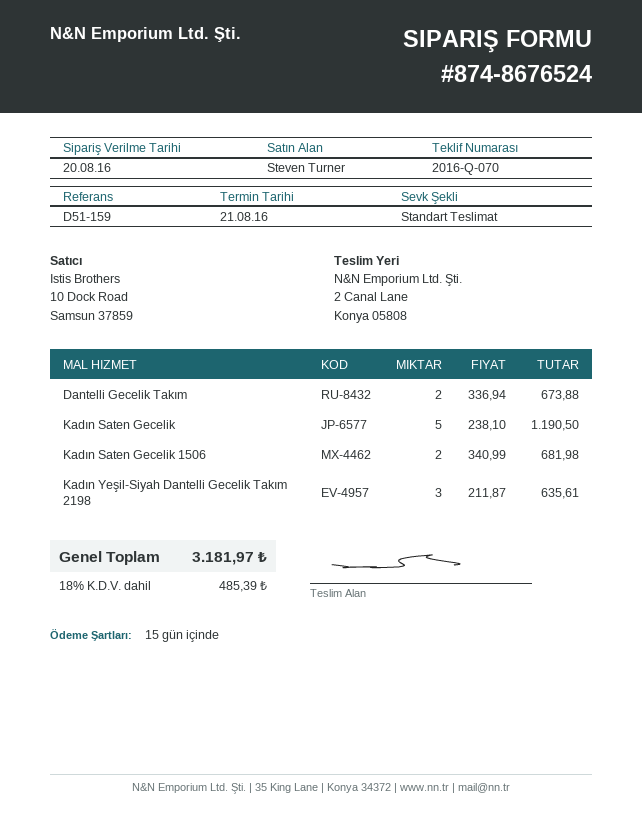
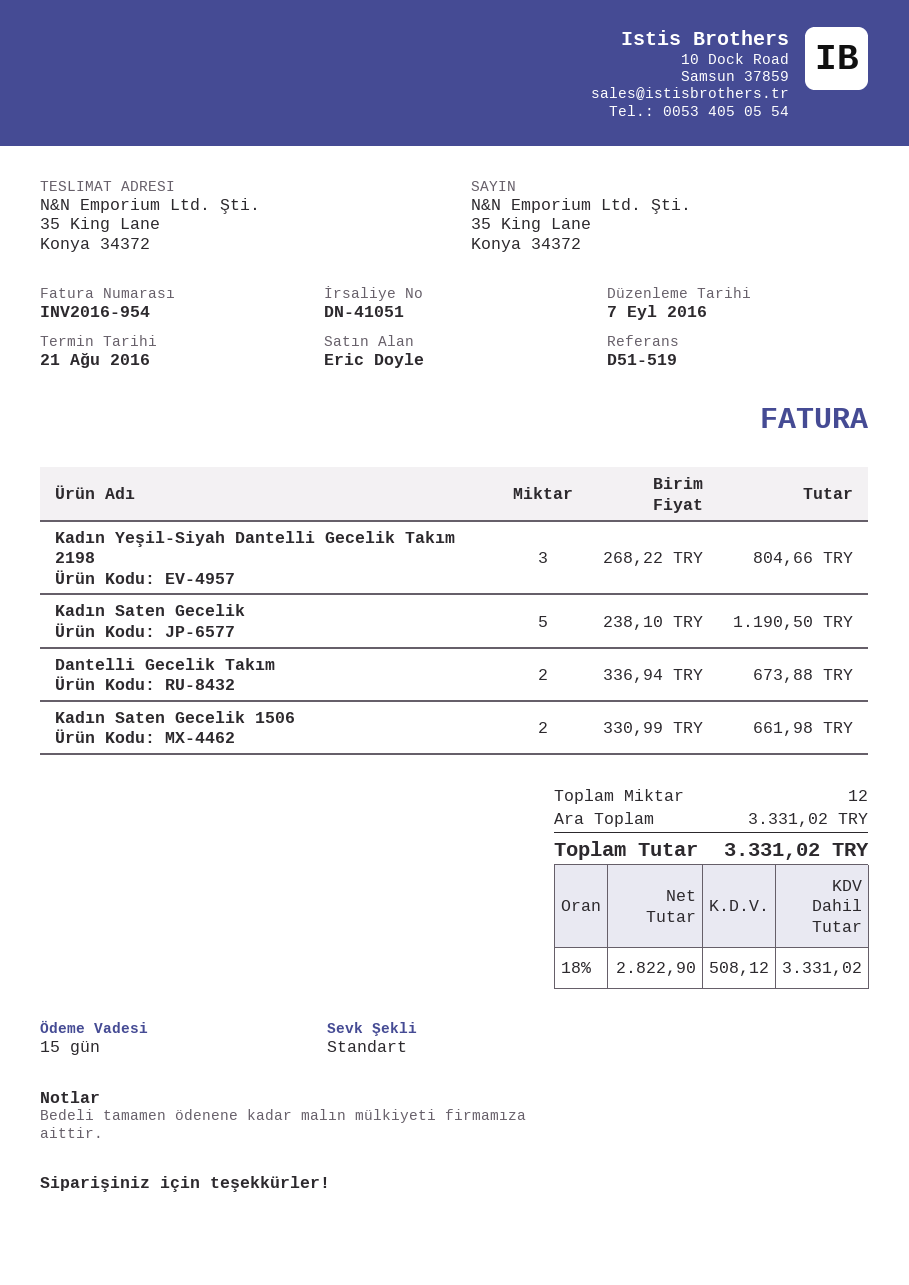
reference: D51-159 -> D51-519
ordered by: Steven Turner -> Eric Doyle
ship to: 2 Canal Lane, Konya 05808 -> 35 King Lane, Konya 34372
Kadın Saten Gecelik 1506: 2 x 340.99 = 681.98 -> 2 x 330.99 = 661.98
Kadın Yeşil-Siyah Dantelli Gecelik Takım 2198: 3 x 211.87 = 635.61 -> 3 x 268.22 = 804.66
tax: 18% = 485.39 -> 18% = 508.12
total: 3181.97 -> 3331.02

